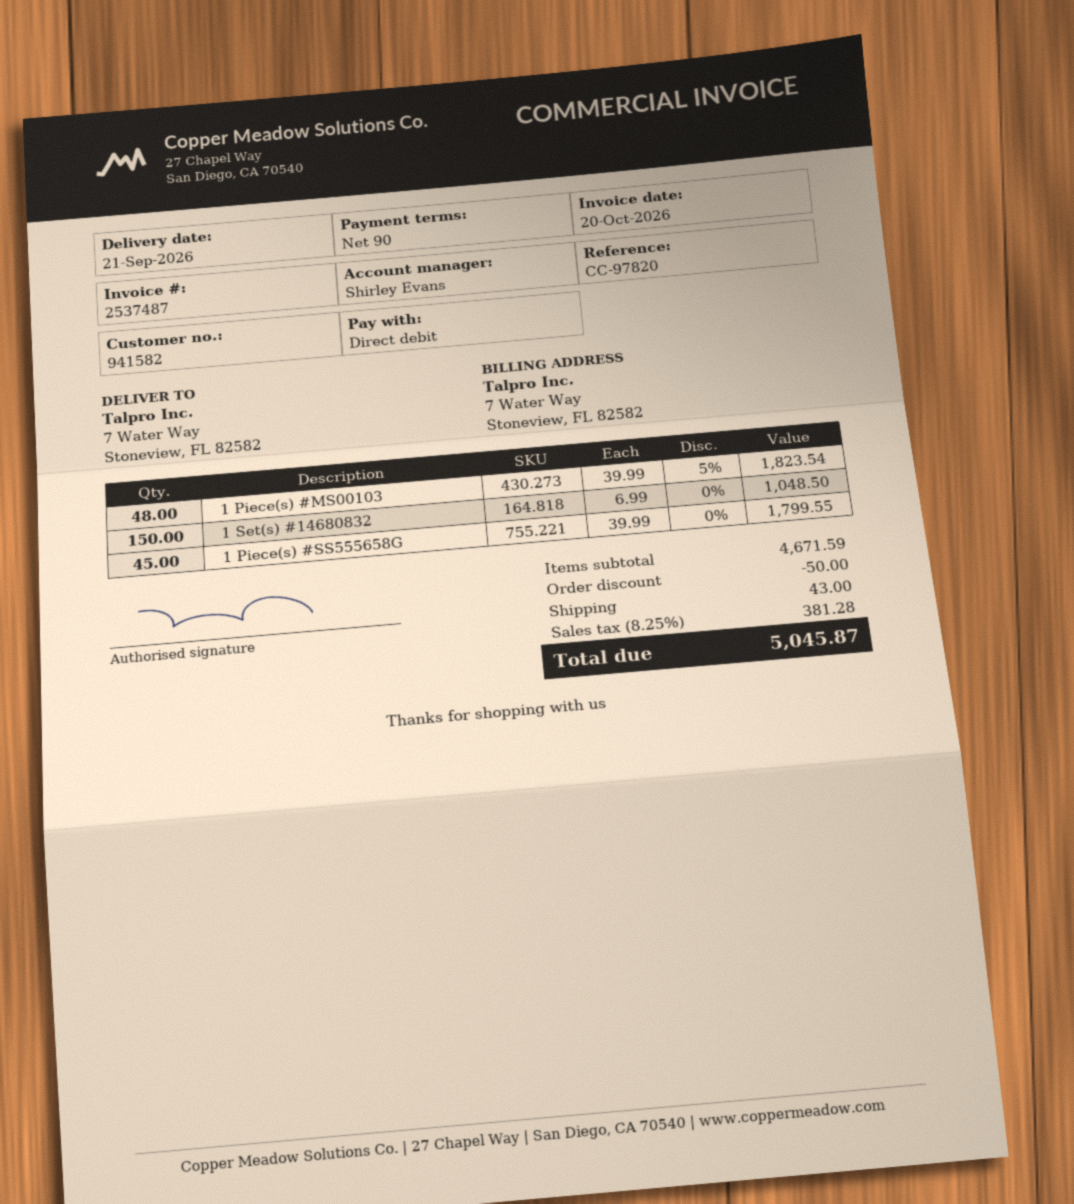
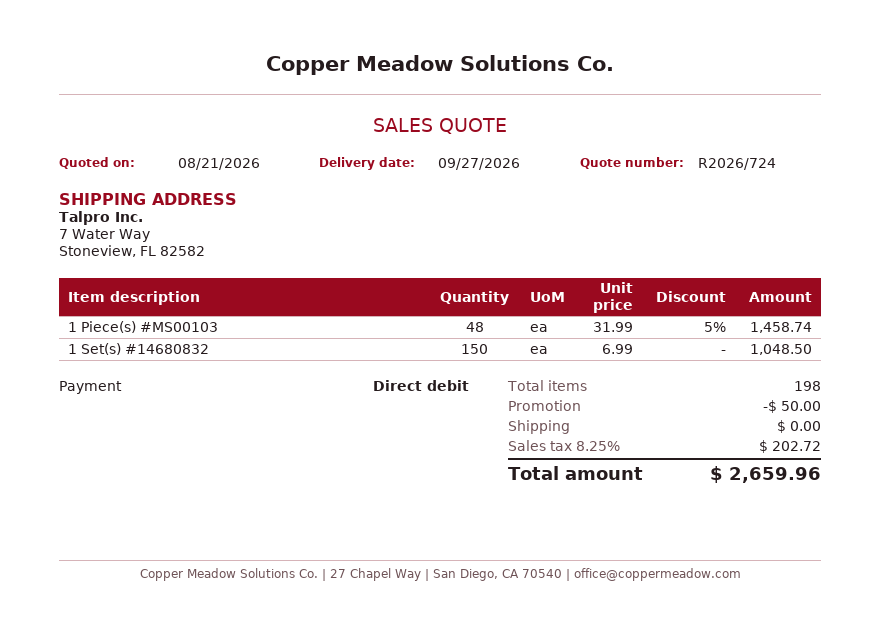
delivery date: 2026-09-21 -> 2026-09-27
1 Piece(s) #MS00103: 48 x 39.99 - 5% = 1823.54 -> 48 x 31.99 - 5% = 1458.74
1 Piece(s) #SS555658G: 45 x 39.99 = 1799.55 -> none
shipping: 43.00 -> 0.00
tax: 8.25% = 381.28 -> 8.25% = 202.72
total: 5045.87 -> 2659.96

